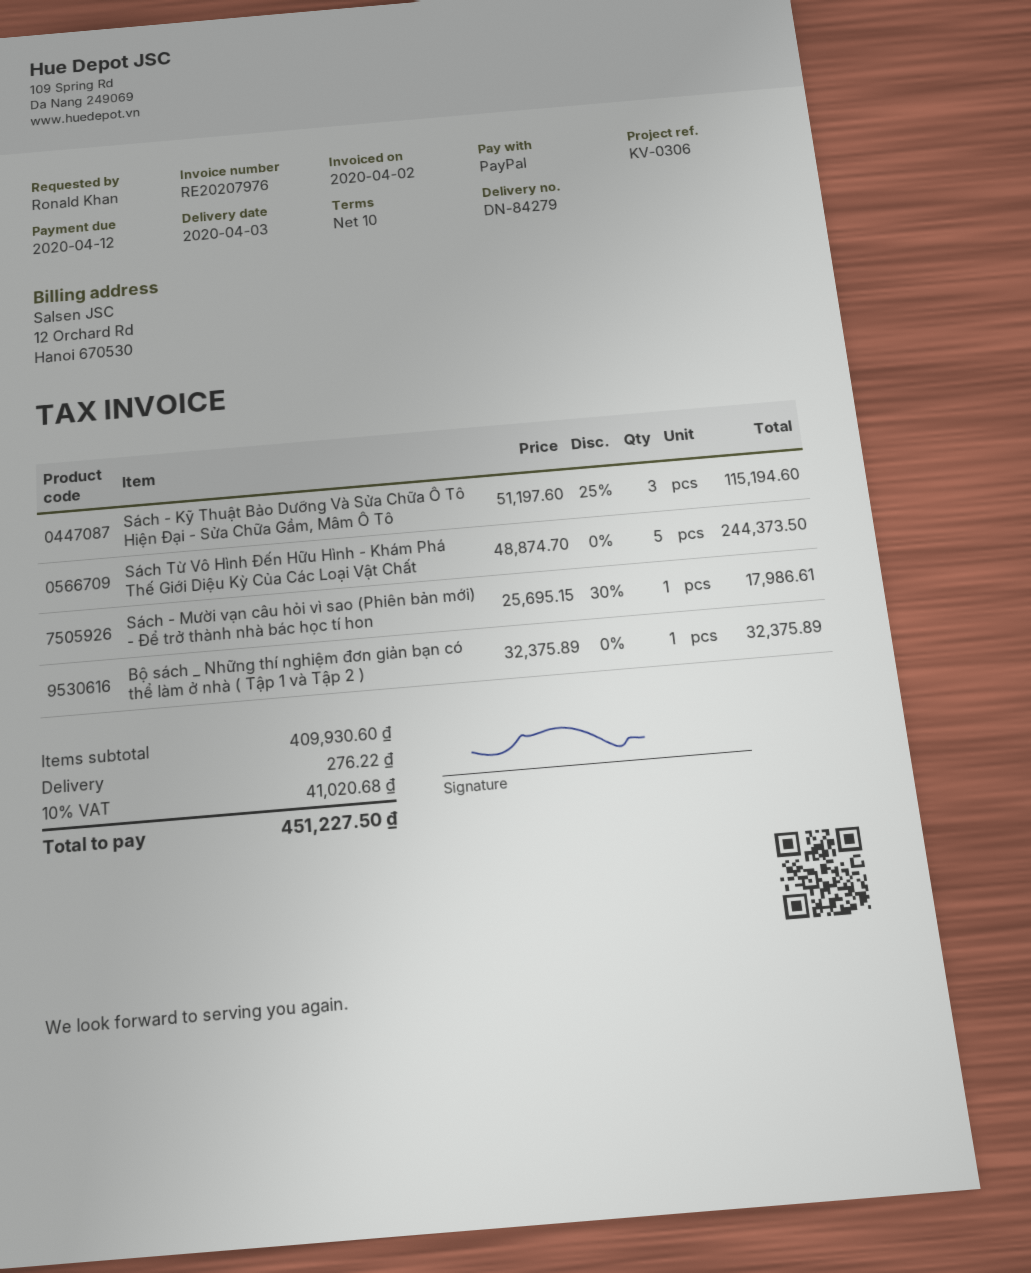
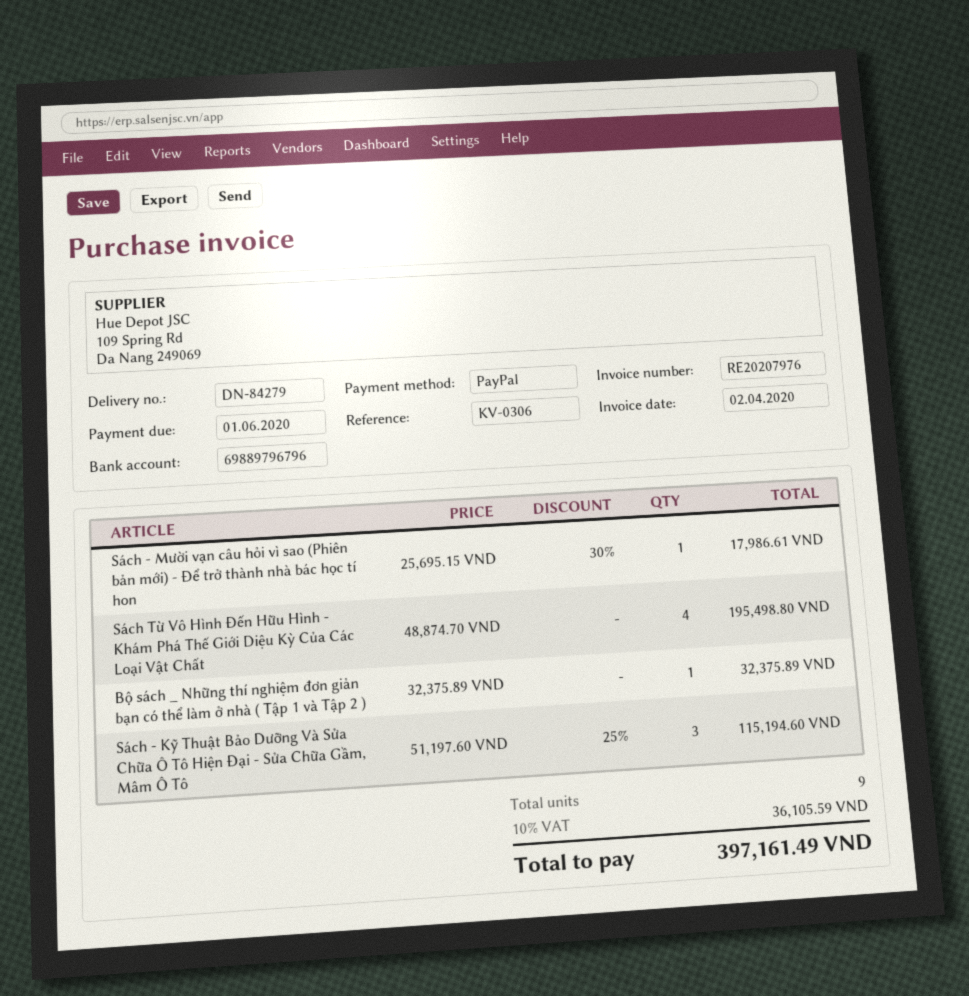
due date: 2020-04-12 -> 2020-06-01
Sách Từ Vô Hình Đến Hữu Hình - Khám Phá Thế Giới Diệu Kỳ Của Các Loại Vật Chất: 5 x 48874.70 = 244373.50 -> 4 x 48874.70 = 195498.80
shipping: 276.22 -> none
tax: 10% = 41020.68 -> 10% = 36105.59
total: 451227.50 -> 397161.49

